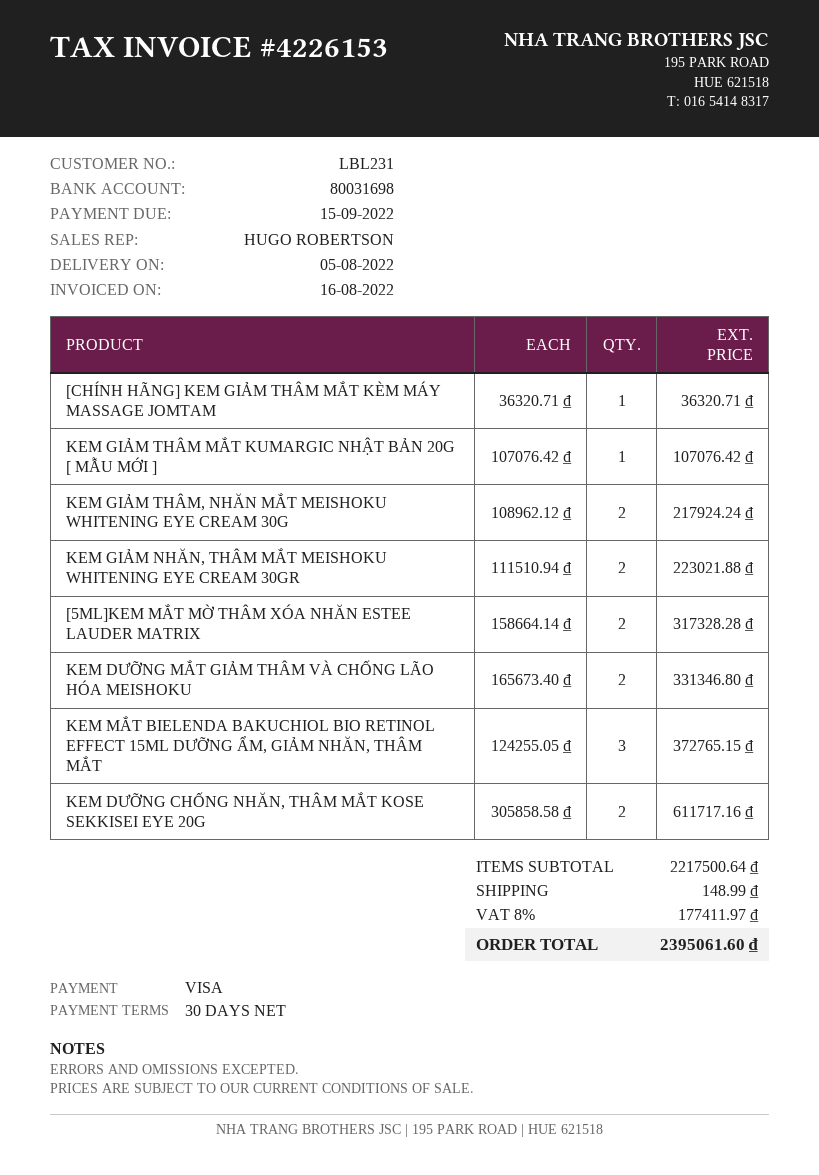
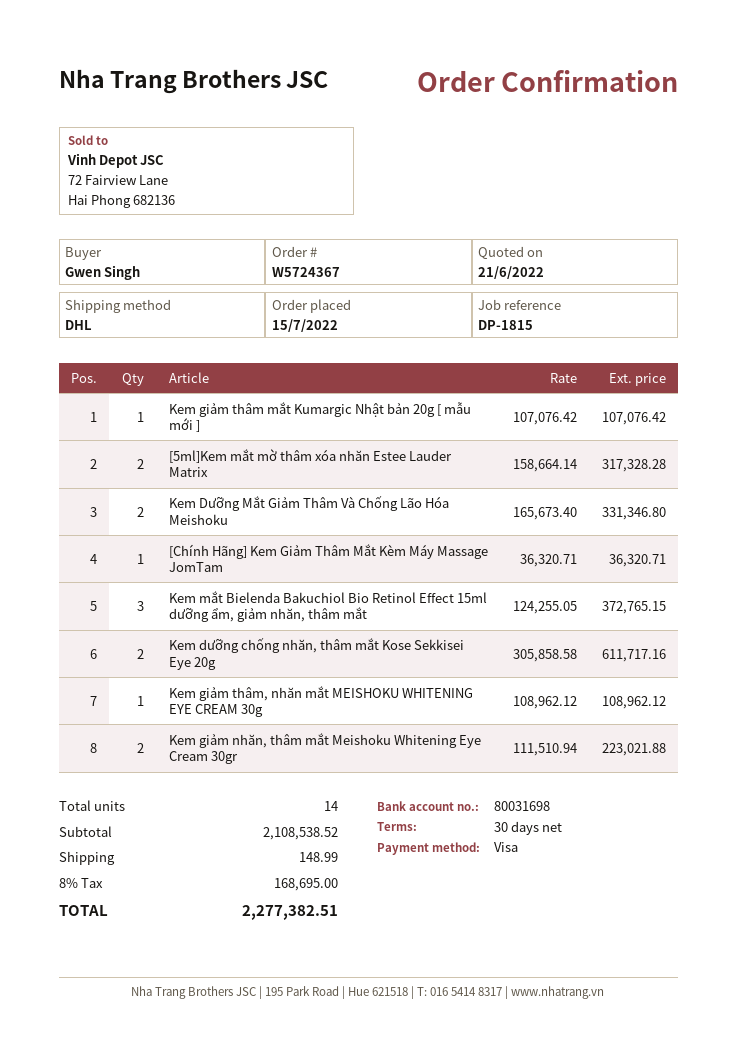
KEM GIẢM THÂM, NHĂN MẮT MEISHOKU WHITENING EYE CREAM 30G: 2 x 108962.12 = 217924.24 -> 1 x 108962.12 = 108962.12
subtotal: 2217500.64 -> 2108538.52
tax: 8% = 177411.97 -> 8% = 168695.00
total: 2395061.60 -> 2277382.51

